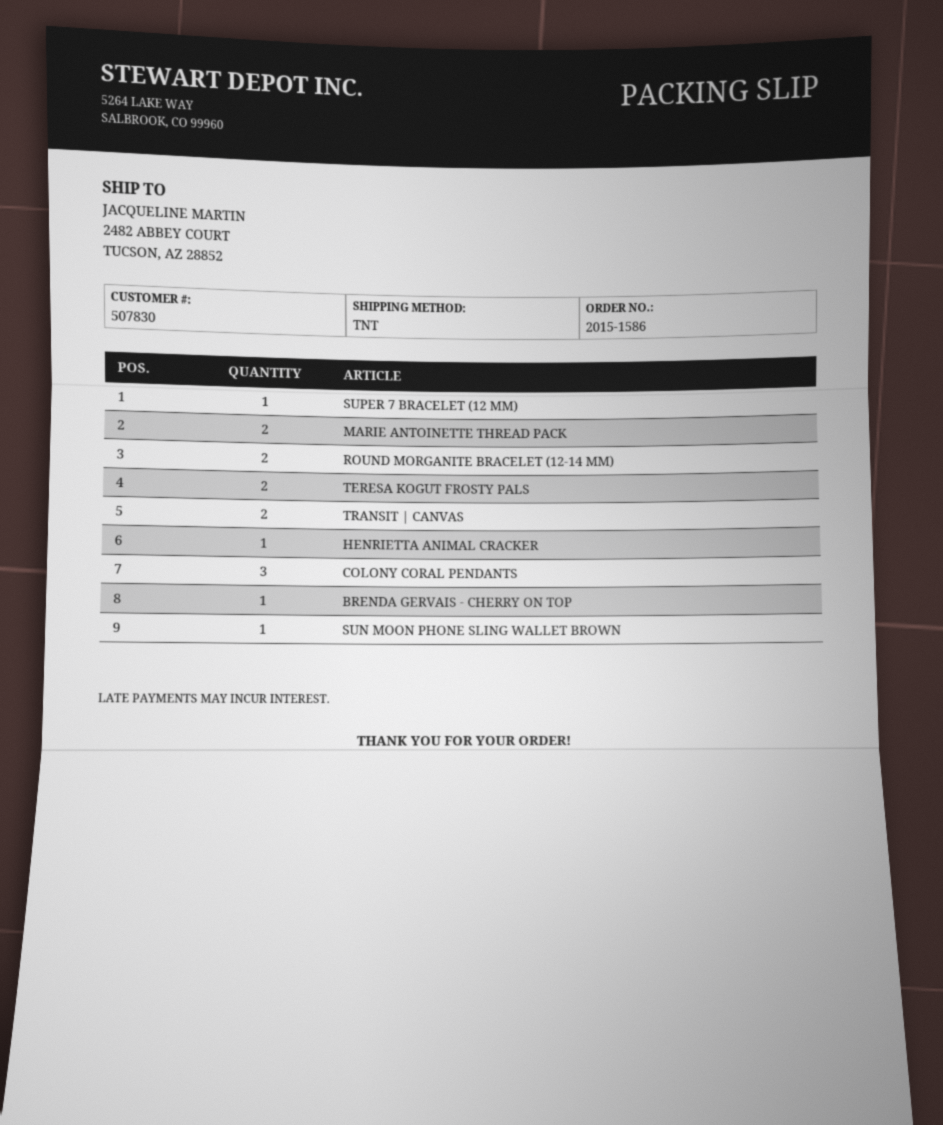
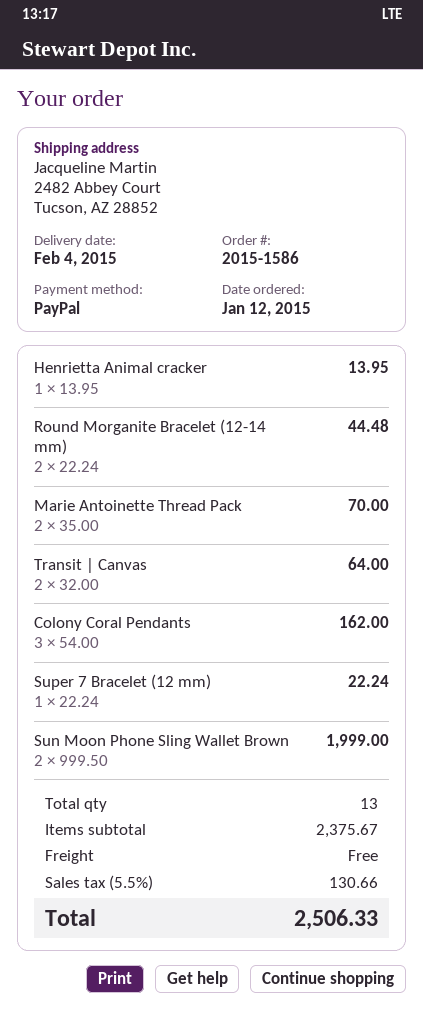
TERESA KOGUT FROSTY PALS: 2 -> none
BRENDA GERVAIS - CHERRY ON TOP: 1 -> none
SUN MOON PHONE SLING WALLET BROWN: 1 -> 2

